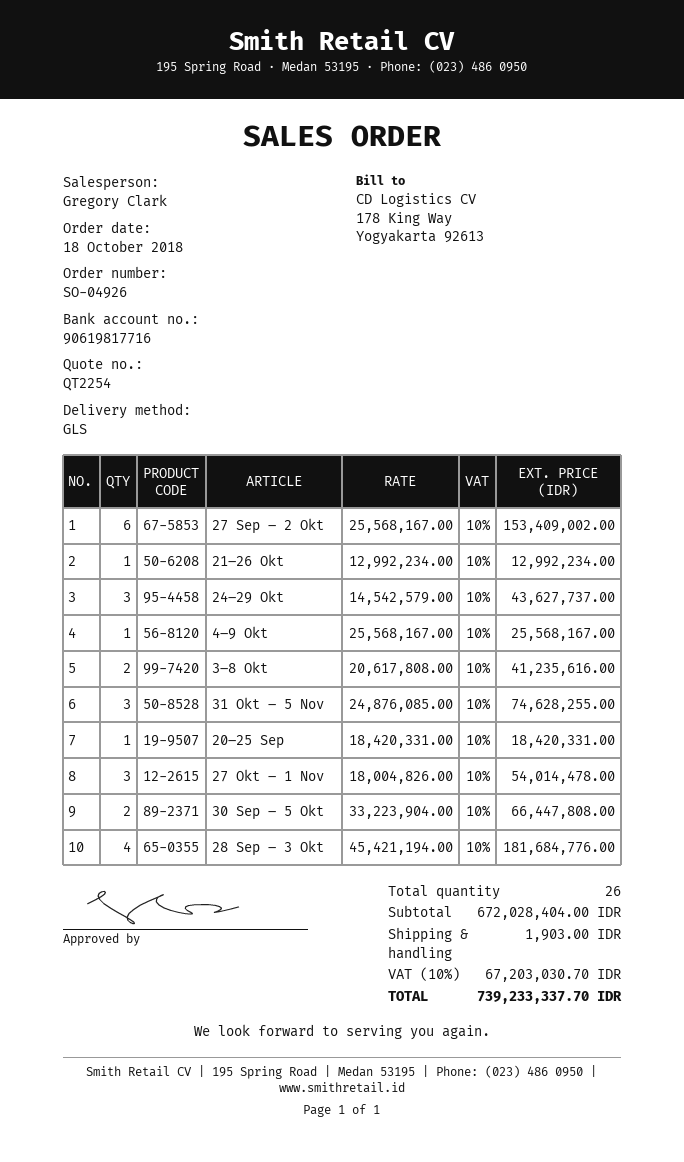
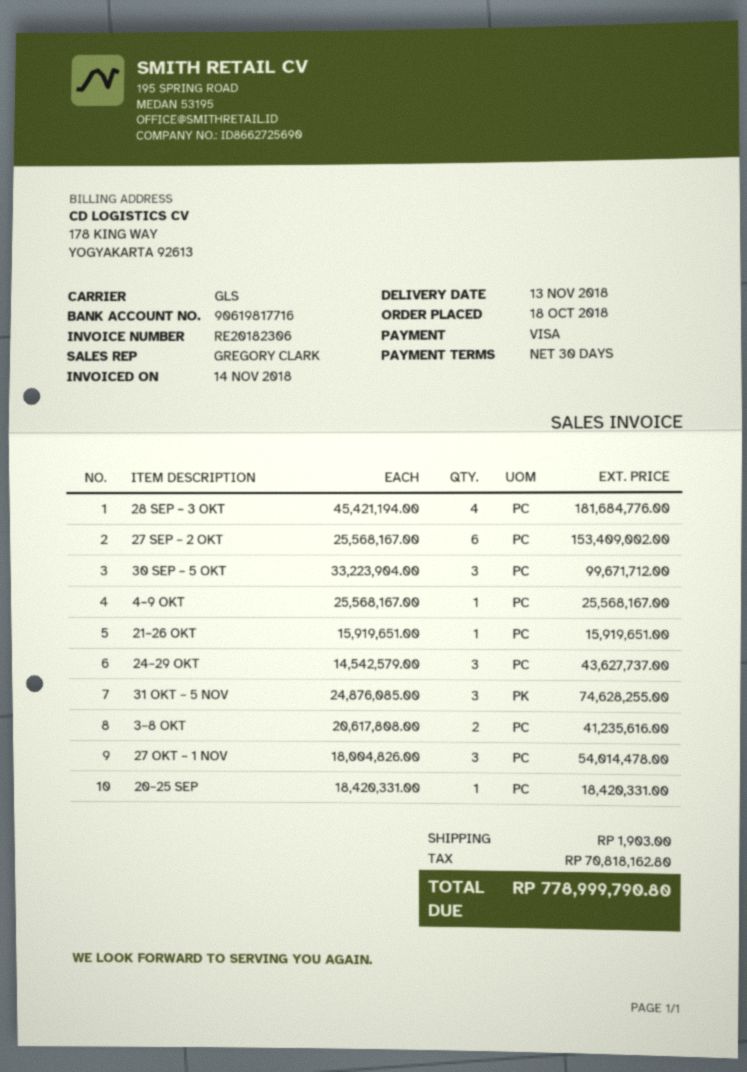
21–26 Okt: 1 x 12992234.00 = 12992234.00 -> 1 x 15919651.00 = 15919651.00
30 Sep – 5 Okt: 2 x 33223904.00 = 66447808.00 -> 3 x 33223904.00 = 99671712.00
tax: 67203030.70 -> 70818162.80
total: 739233337.70 -> 778999790.80

